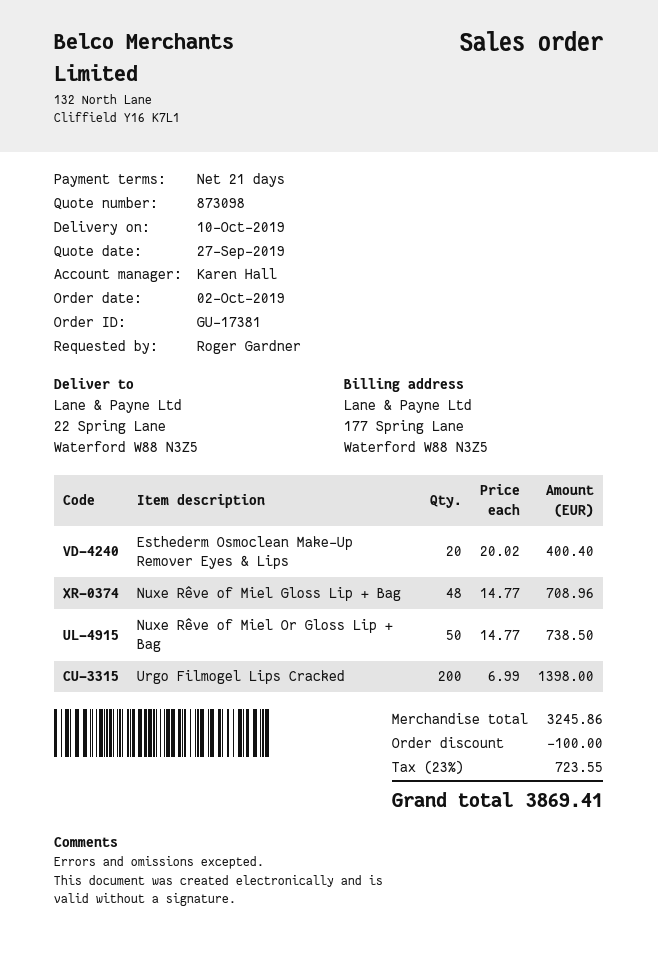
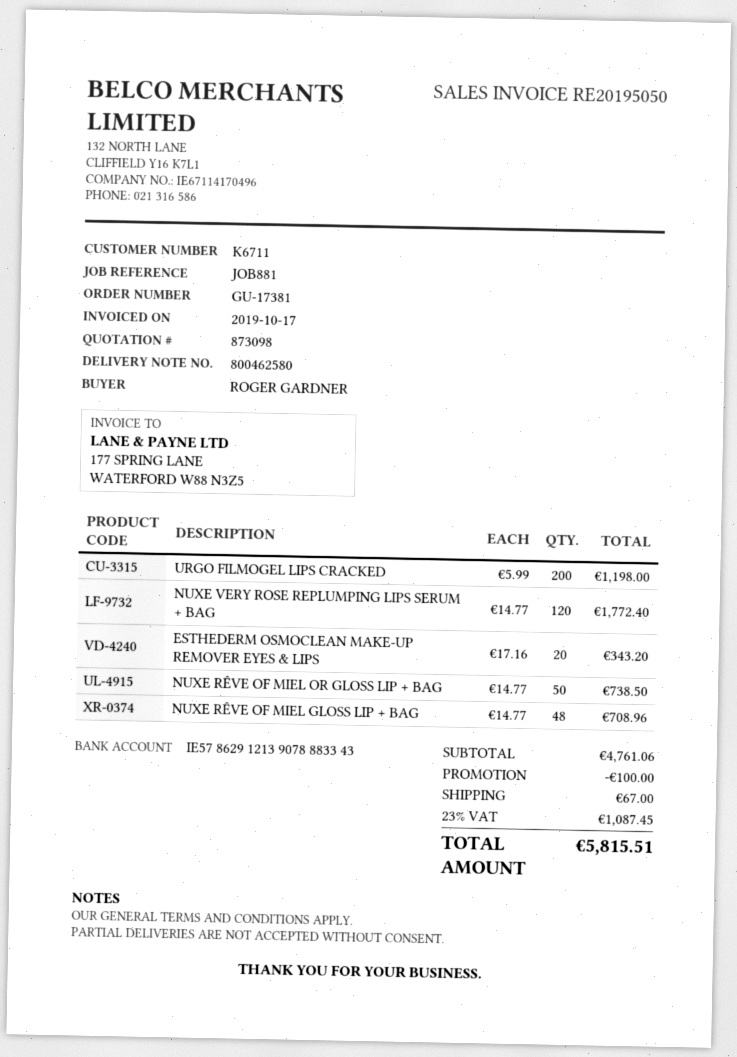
Esthederm Osmoclean Make-Up Remover Eyes & Lips: 20 x 20.02 = 400.40 -> 20 x 17.16 = 343.20
Urgo Filmogel Lips Cracked: 200 x 6.99 = 1398.00 -> 200 x 5.99 = 1198.00
NUXE VERY ROSE REPLUMPING LIPS SERUM + BAG: none -> 120 x 14.77 = 1772.40
subtotal: 3245.86 -> 4761.06
shipping: none -> 67.00
tax: 23% = 723.55 -> 23% = 1087.45
total: 3869.41 -> 5815.51

